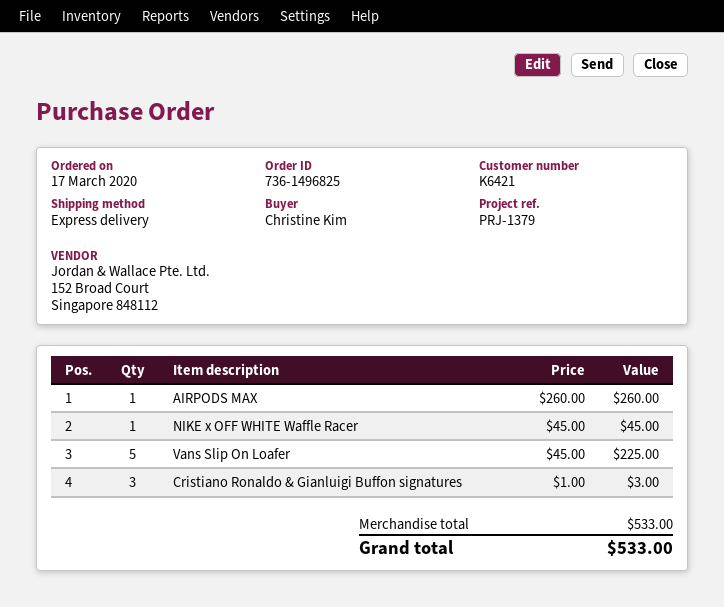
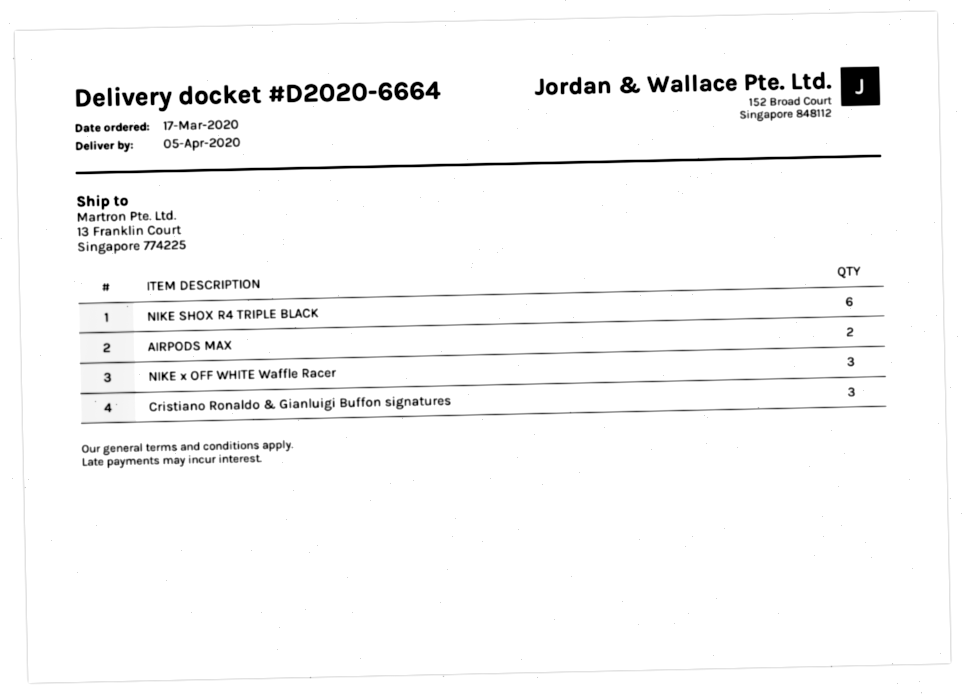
AIRPODS MAX: 1 -> 2
NIKE x OFF WHITE Waffle Racer: 1 -> 3
Vans Slip On Loafer: 5 -> none
NIKE SHOX R4 TRIPLE BLACK: none -> 6

